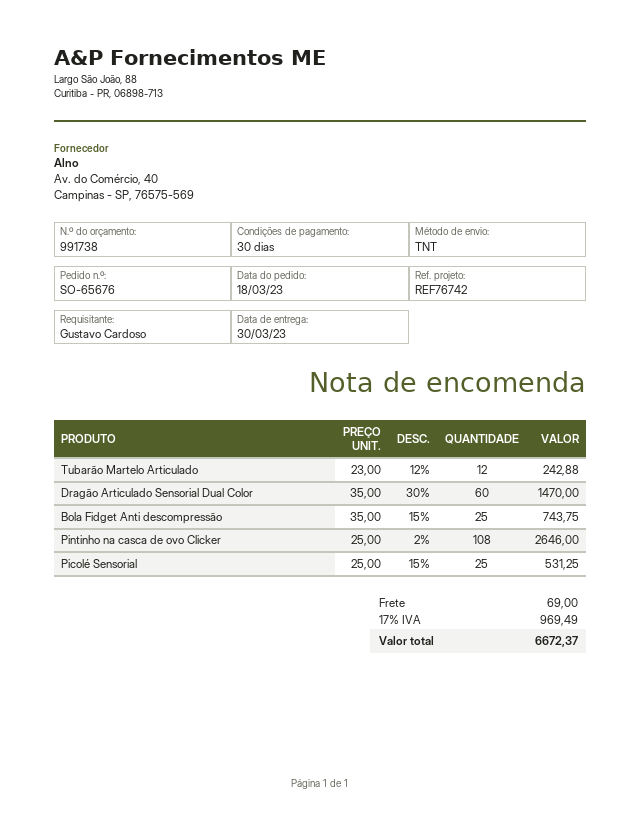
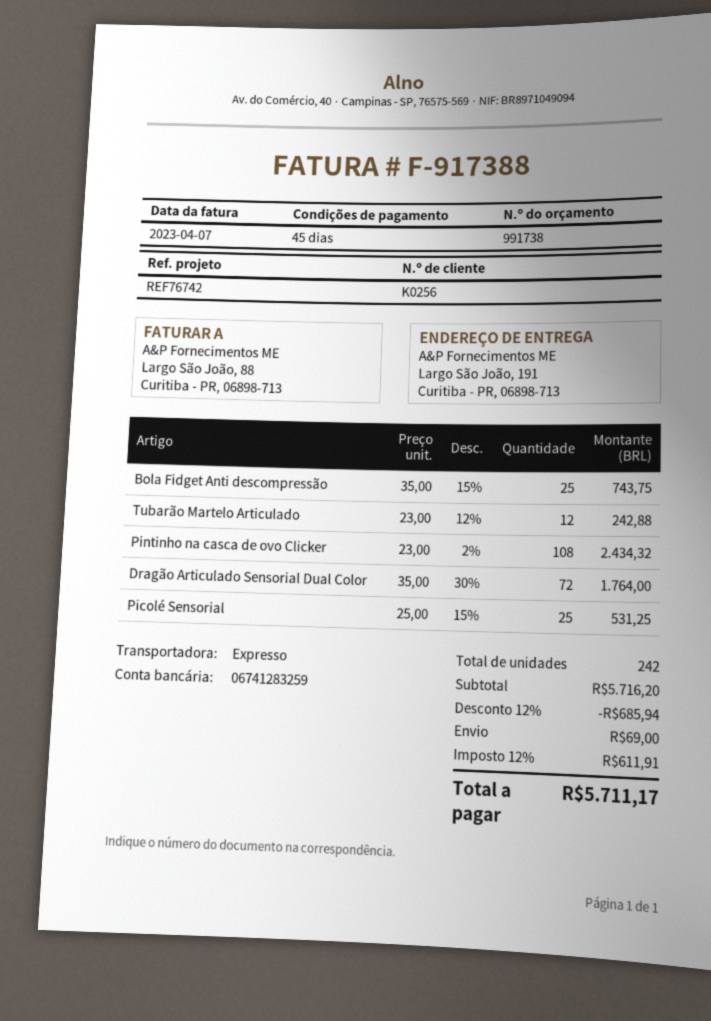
payment terms: 30 days -> 45 days
shipping method: TNT -> express
Dragão Articulado Sensorial Dual Color: 60 x 35.00 - 30% = 1470.00 -> 72 x 35.00 - 30% = 1764.00
Pintinho na casca de ovo Clicker: 108 x 25.00 - 2% = 2646.00 -> 108 x 23.00 - 2% = 2434.32
discount: none -> 12% = 685.94
tax: 17% = 969.49 -> 12% = 611.91
total: 6672.37 -> 5711.17

